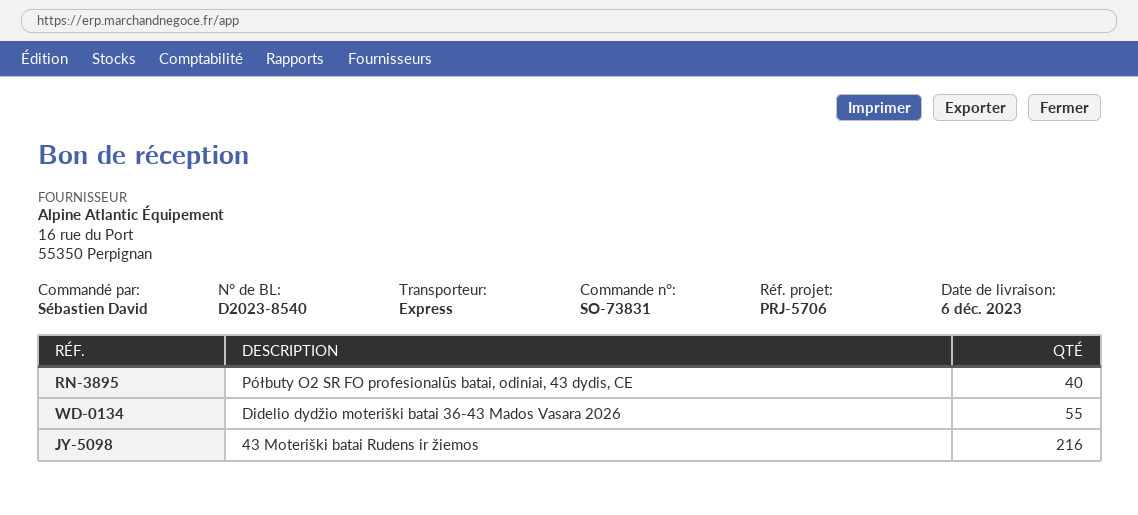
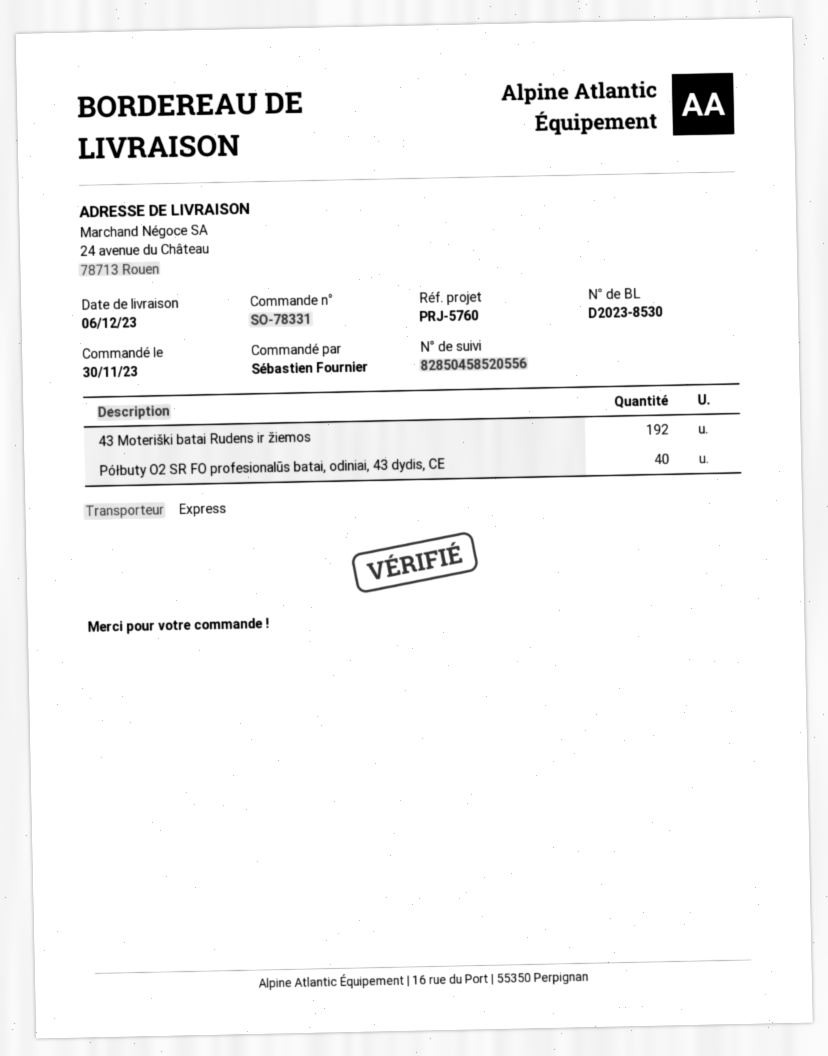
order number: SO-73831 -> SO-78331
delivery note number: D2023-8540 -> D2023-8530
reference: PRJ-5706 -> PRJ-5760
ordered by: Sébastien David -> Sébastien Fournier
Didelio dydžio moteriški batai 36-43 Mados Vasara 2026: 55 -> none
43 Moteriški batai Rudens ir žiemos: 216 -> 192

